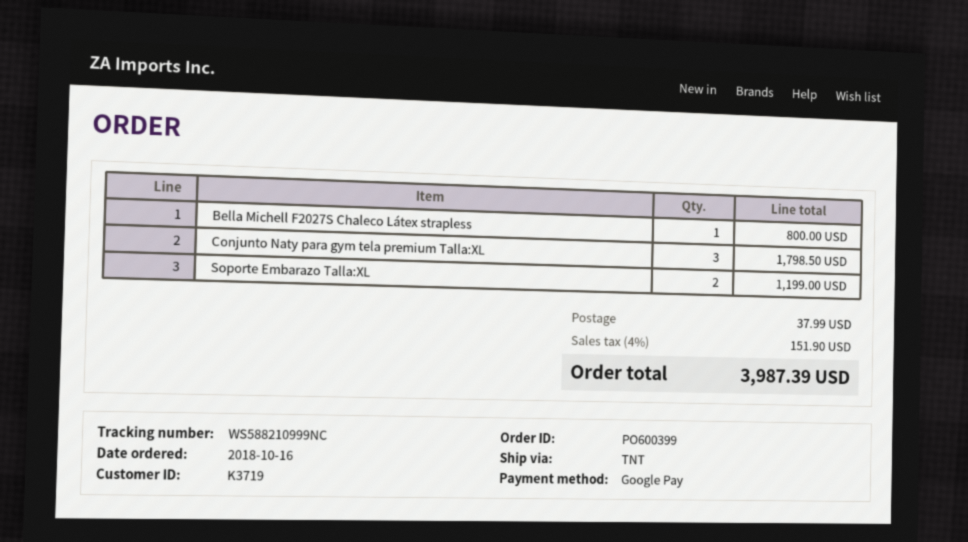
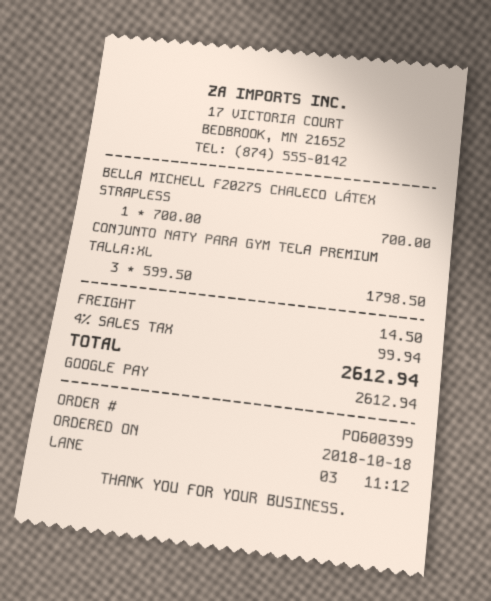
order date: 2018-10-16 -> 2018-10-18
Bella Michell F2027S Chaleco Látex strapless: 1 for 800.00 -> 1 for 700.00
Soporte Embarazo Talla:XL: 2 for 1199.00 -> none
shipping: 37.99 -> 14.50
tax: 4% = 151.90 -> 4% = 99.94
total: 3987.39 -> 2612.94

